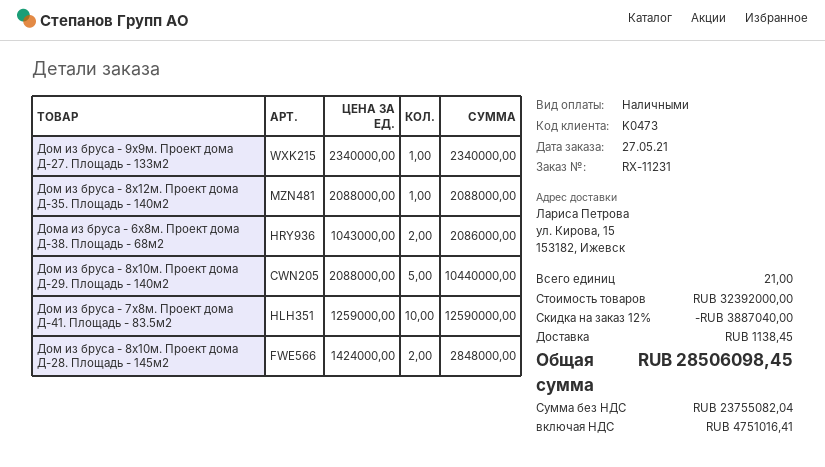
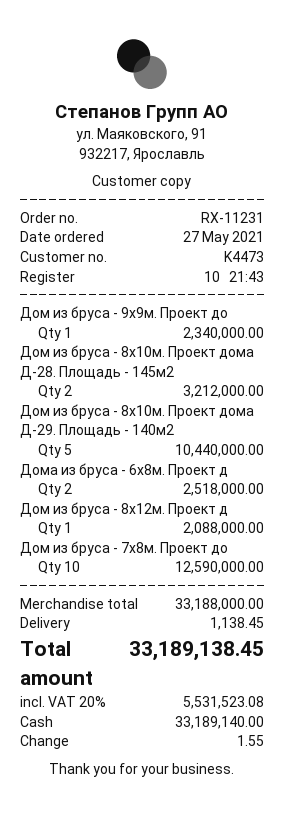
customer number: K0473 -> K4473
Дома из бруса - 6х8м. Проект дома Д-38. Площадь - 68м2: 2 for 2086000.00 -> 2 for 2518000.00
Дом из бруса - 8х10м. Проект дома Д-28. Площадь - 145м2: 2 for 2848000.00 -> 2 for 3212000.00
subtotal: 32392000.00 -> 33188000.00
discount: 12% = 3887040.00 -> none
tax: 4751016.41 -> 5531523.08
total: 28506098.45 -> 33189138.45

